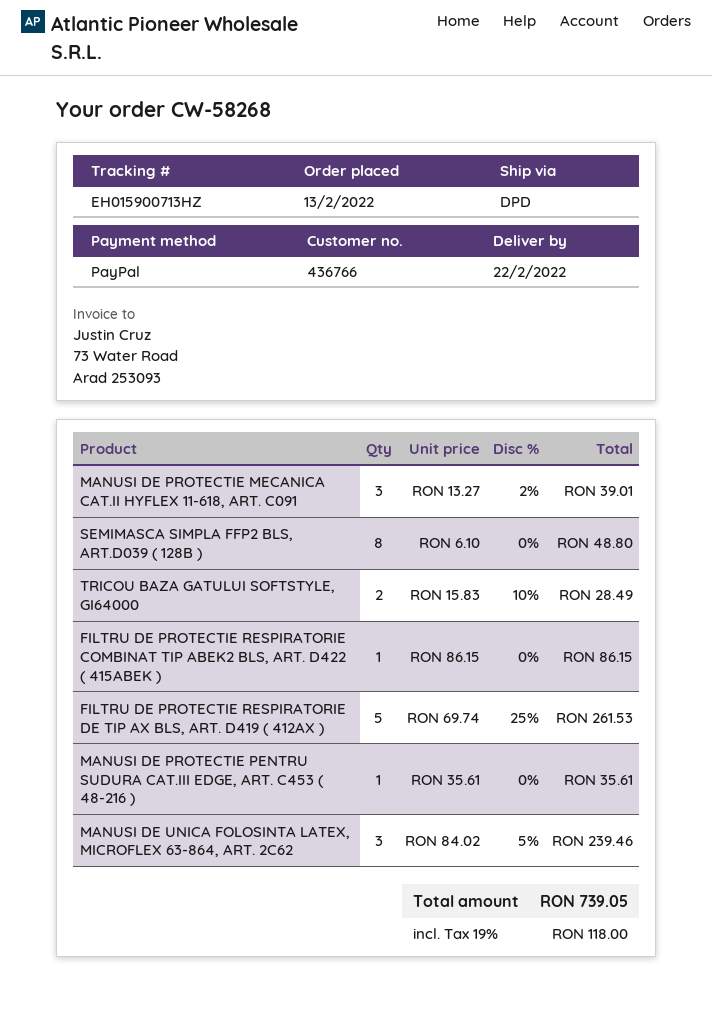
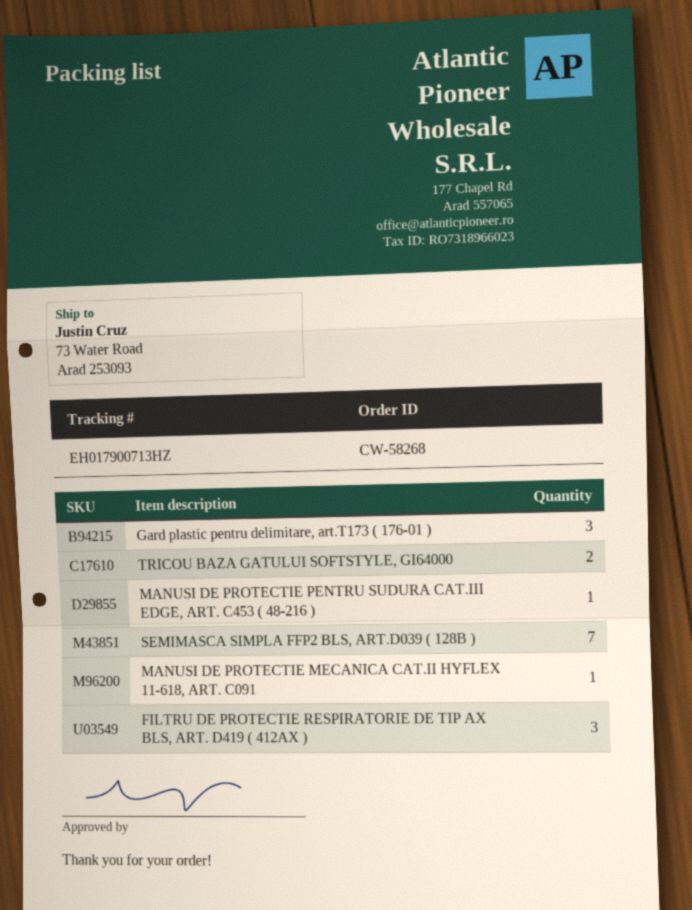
tracking number: EH015900713HZ -> EH017900713HZ
MANUSI DE PROTECTIE MECANICA CAT.II HYFLEX 11-618, ART. C091: 3 -> 1
SEMIMASCA SIMPLA FFP2 BLS, ART.D039 ( 128B ): 8 -> 7
FILTRU DE PROTECTIE RESPIRATORIE COMBINAT TIP ABEK2 BLS, ART. D422 ( 415ABEK ): 1 -> none
FILTRU DE PROTECTIE RESPIRATORIE DE TIP AX BLS, ART. D419 ( 412AX ): 5 -> 3
MANUSI DE UNICA FOLOSINTA LATEX, MICROFLEX 63-864, ART. 2C62: 3 -> none
Gard plastic pentru delimitare, art.T173 ( 176-01 ): none -> 3

